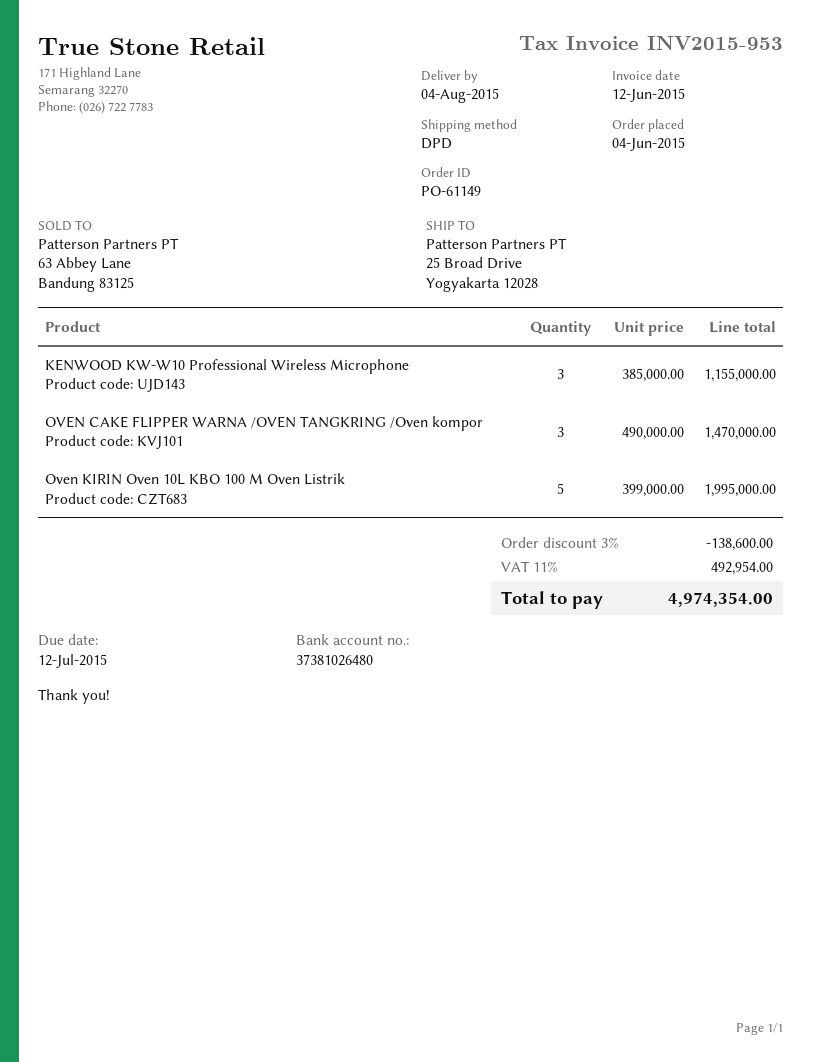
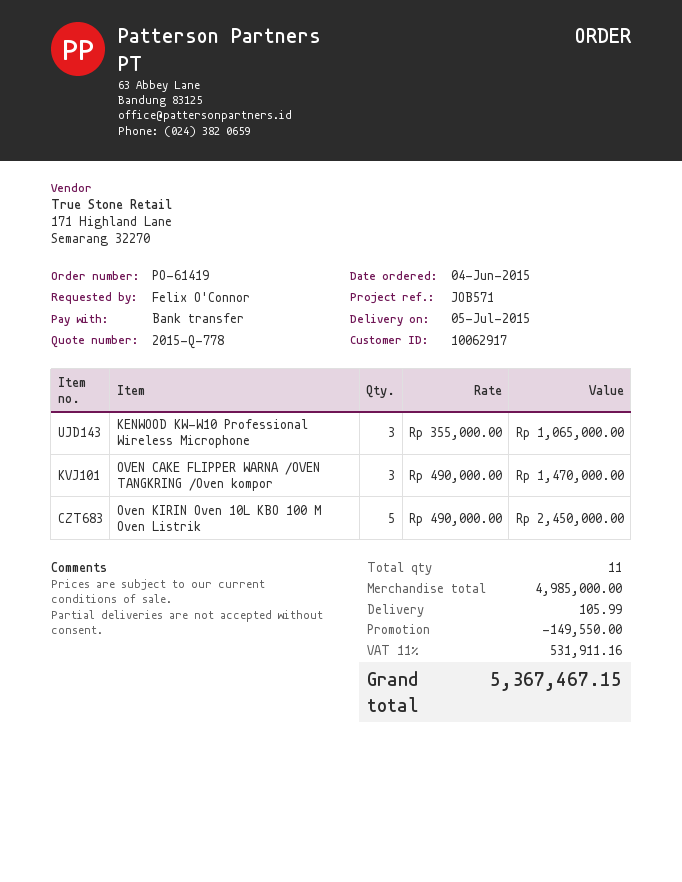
order number: PO-61149 -> PO-61419
delivery date: 2015-08-04 -> 2015-07-05
KENWOOD KW-W10 Professional Wireless Microphone: 3 x 385000.00 = 1155000.00 -> 3 x 355000.00 = 1065000.00
Oven KIRIN Oven 10L KBO 100 M Oven Listrik: 5 x 399000.00 = 1995000.00 -> 5 x 490000.00 = 2450000.00
discount: 138600.00 -> 149550.00
shipping: none -> 105.99
tax: 11% = 492954.00 -> 11% = 531911.16
total: 4974354.00 -> 5367467.15

